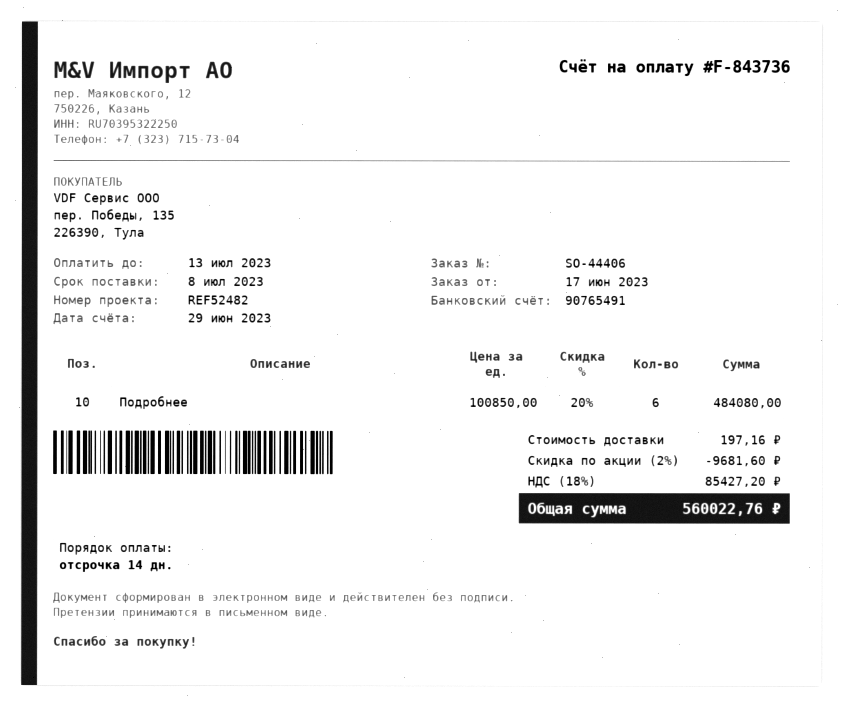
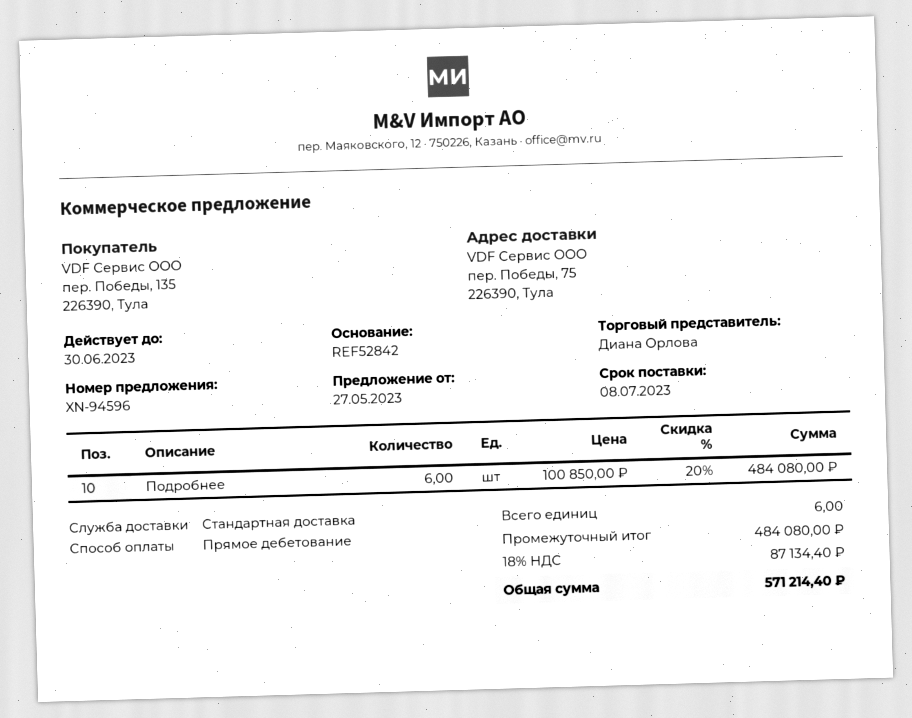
reference: REF52482 -> REF52842
discount: 2% = 9681.60 -> none
shipping: 197.16 -> none
tax: 18% = 85427.20 -> 18% = 87134.40
total: 560022.76 -> 571214.40

